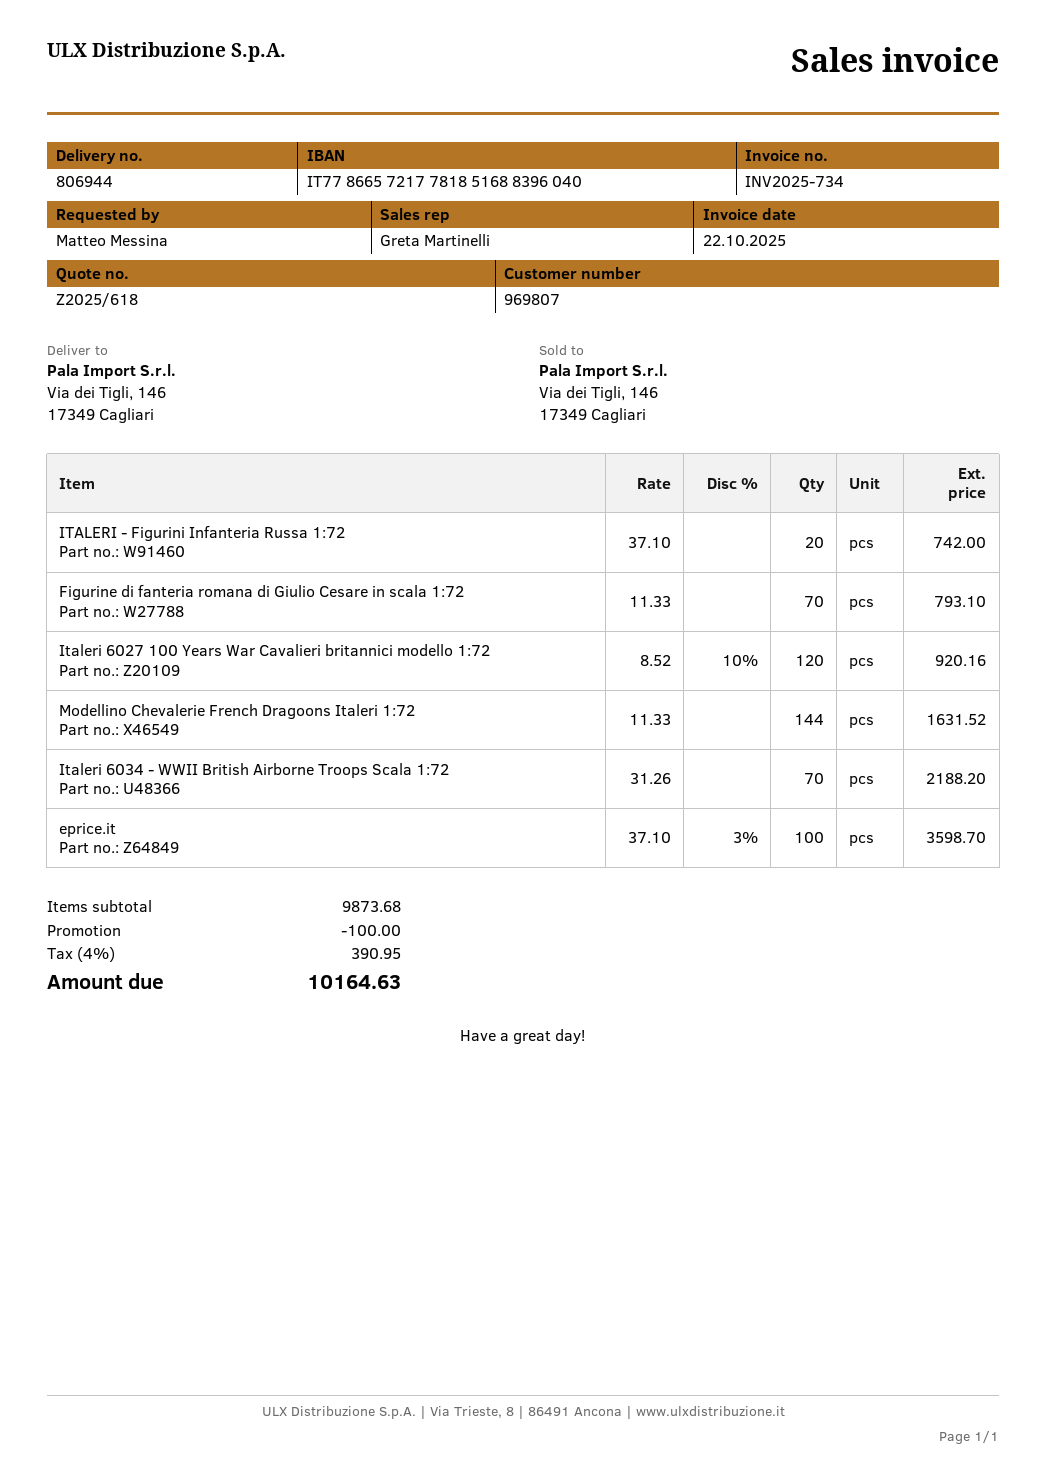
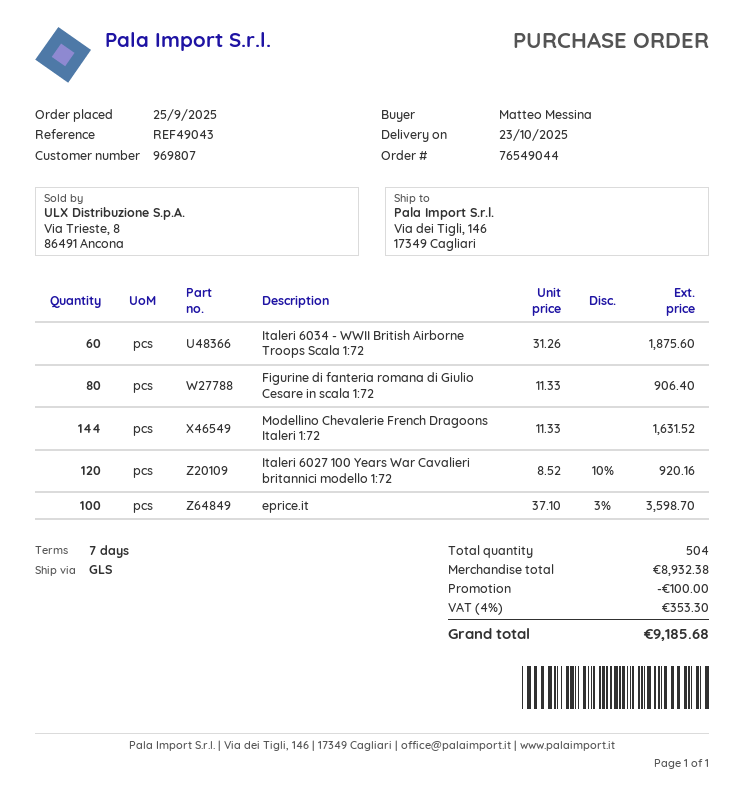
ITALERI - Figurini Infanteria Russa 1:72: 20 x 37.10 = 742.00 -> none
Figurine di fanteria romana di Giulio Cesare in scala 1:72: 70 x 11.33 = 793.10 -> 80 x 11.33 = 906.40
Italeri 6034 - WWII British Airborne Troops Scala 1:72: 70 x 31.26 = 2188.20 -> 60 x 31.26 = 1875.60
subtotal: 9873.68 -> 8932.38
tax: 4% = 390.95 -> 4% = 353.30
total: 10164.63 -> 9185.68

